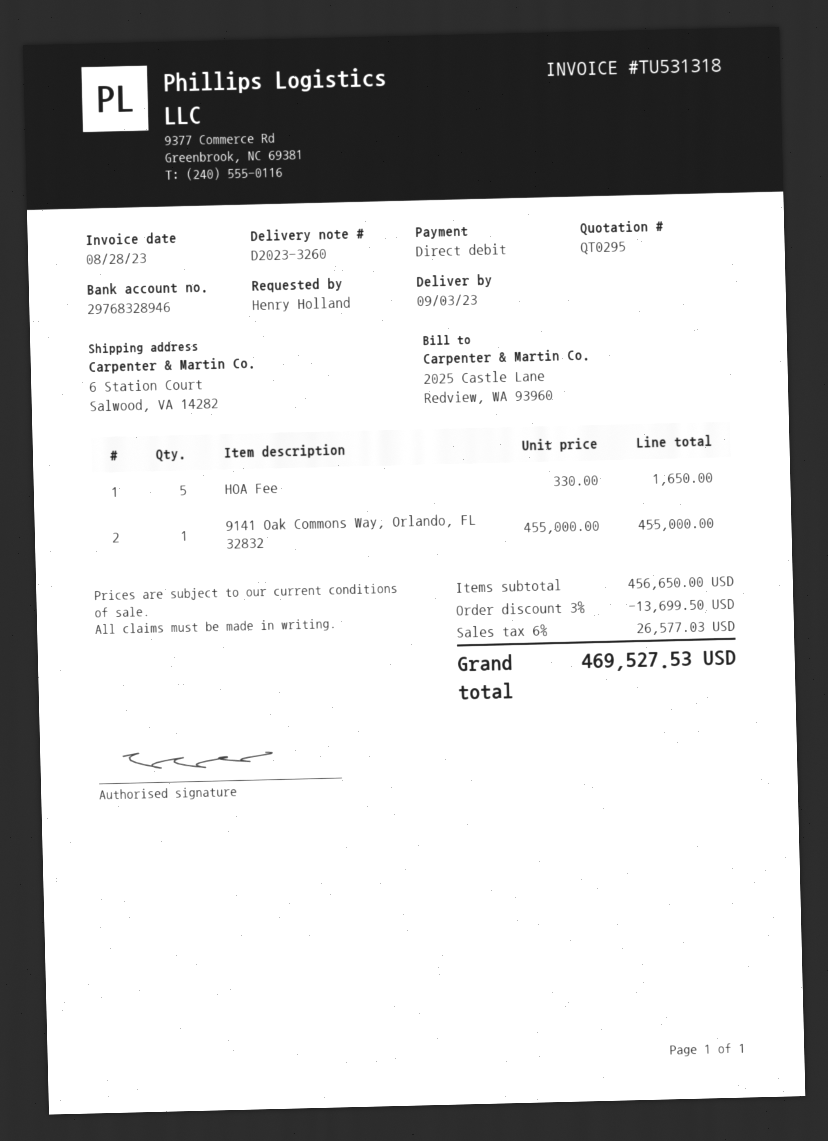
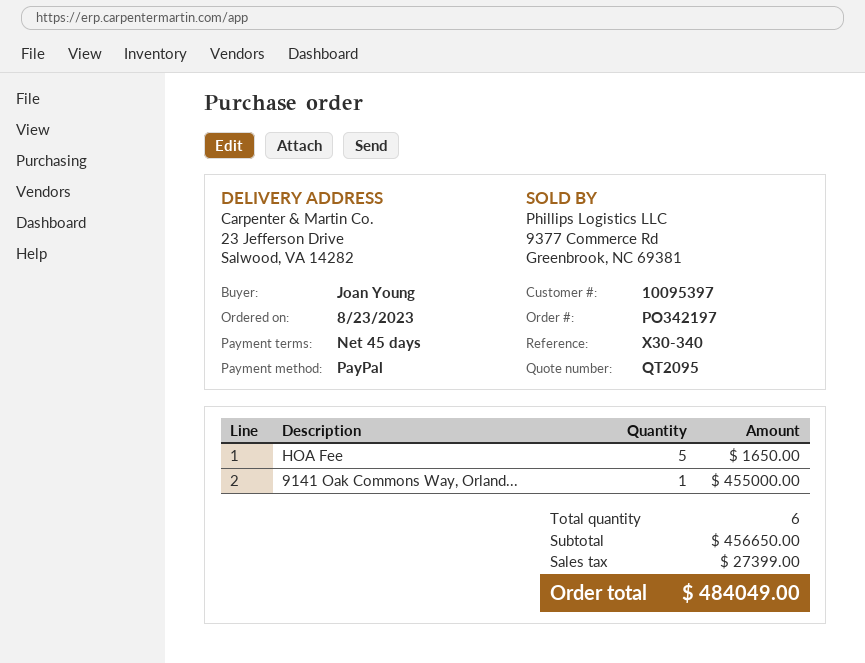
quote number: QT0295 -> QT2095
ordered by: Henry Holland -> Joan Young
payment method: direct debit -> PayPal
ship to: 6 Station Court, Salwood, VA 14282 -> 23 Jefferson Drive, Salwood, VA 14282
discount: 3% = 13699.50 -> none
tax: 26577.03 -> 27399.00
total: 469527.53 -> 484049.00

